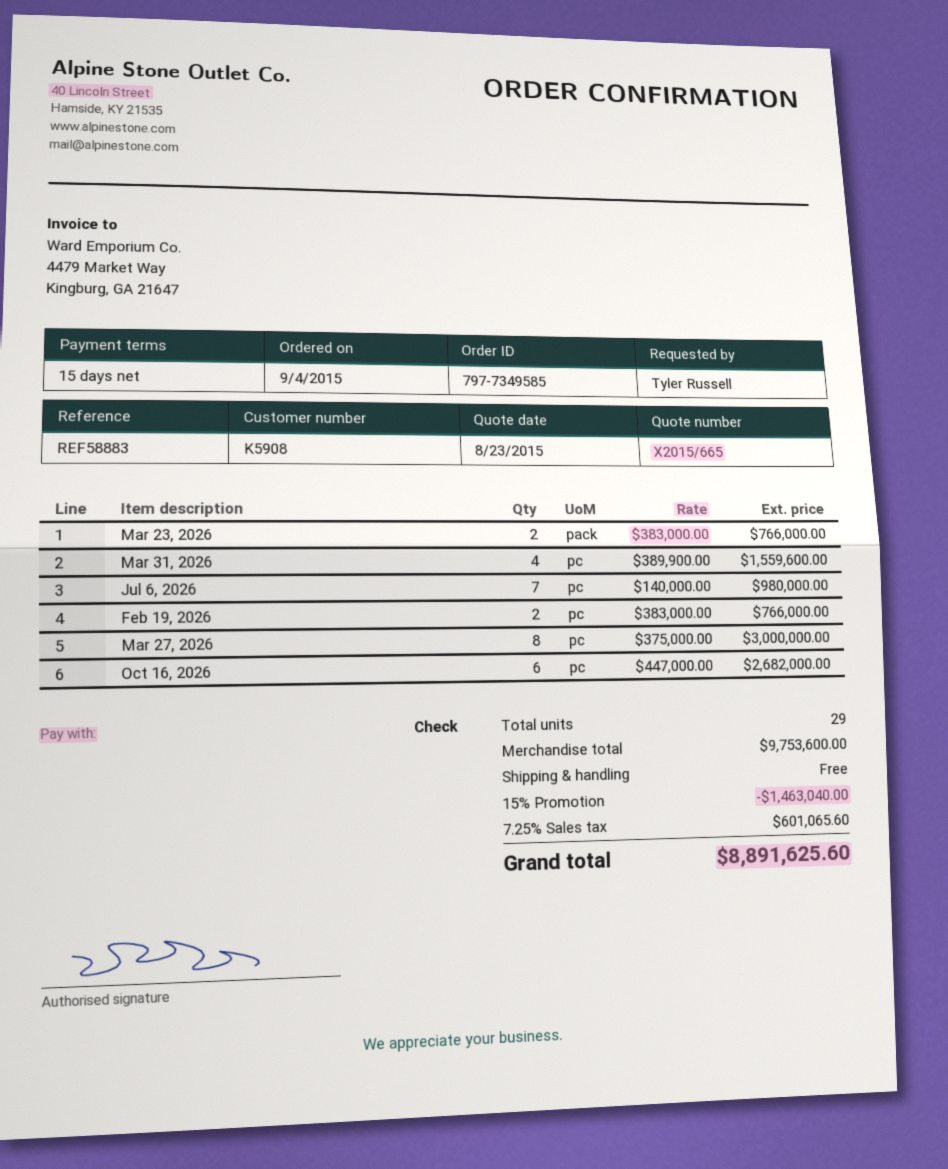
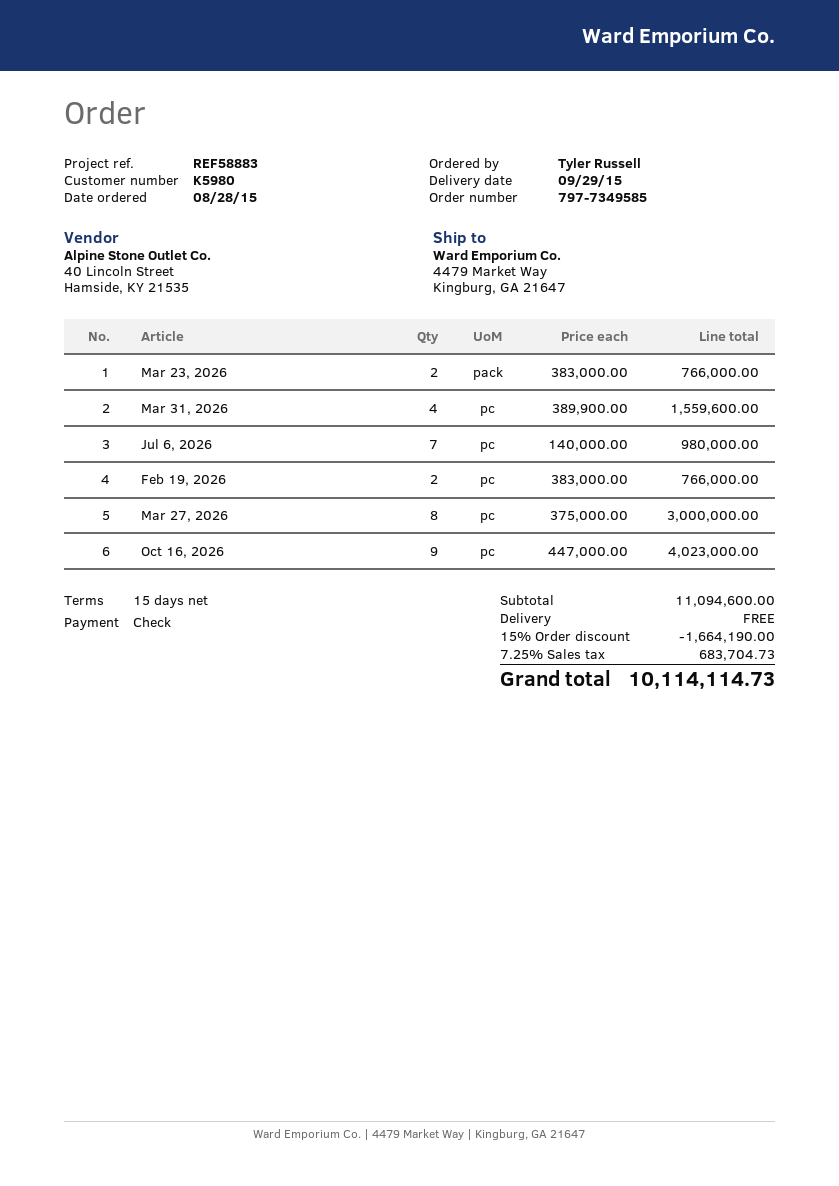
order date: 2015-09-04 -> 2015-08-28
customer number: K5908 -> K5980
Oct 16, 2026: 6 x 447000.00 = 2682000.00 -> 9 x 447000.00 = 4023000.00
subtotal: 9753600.00 -> 11094600.00
discount: 15% = 1463040.00 -> 15% = 1664190.00
tax: 7.25% = 601065.60 -> 7.25% = 683704.73
total: 8891625.60 -> 10114114.73

